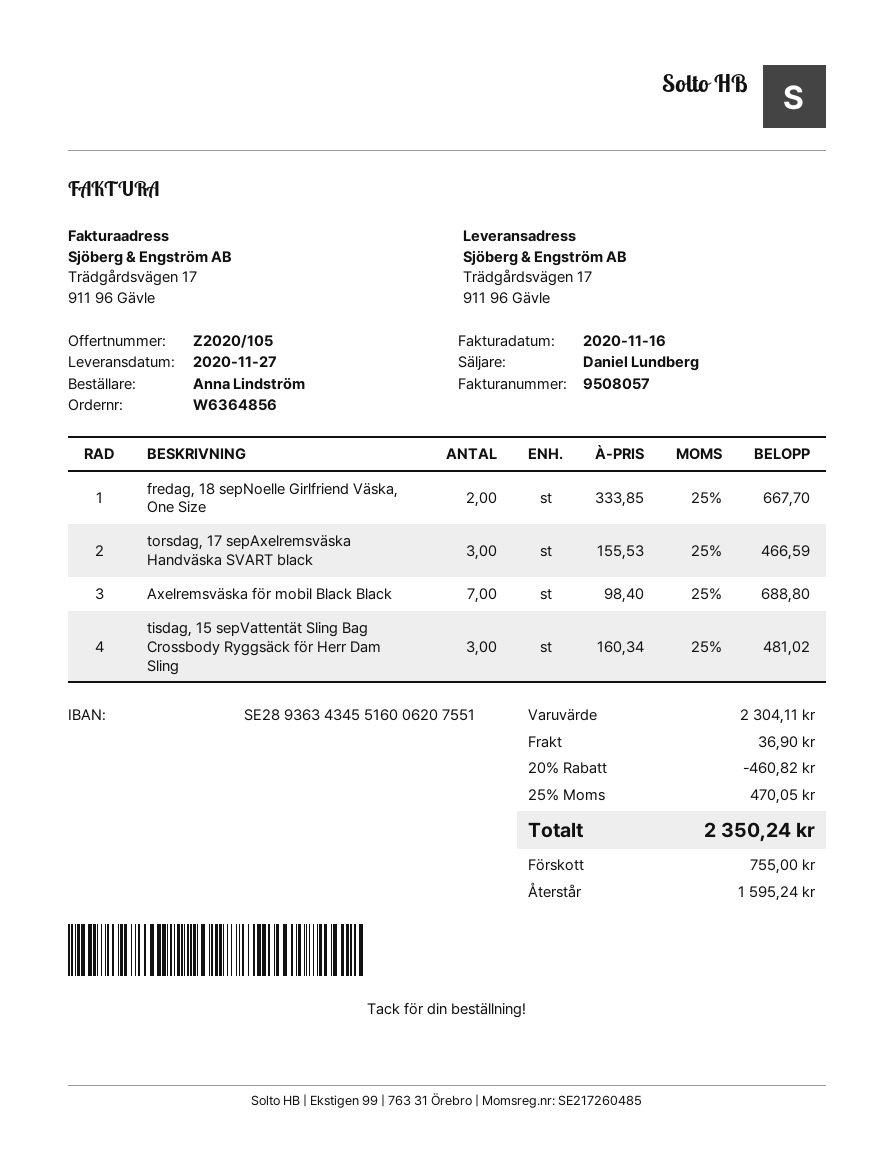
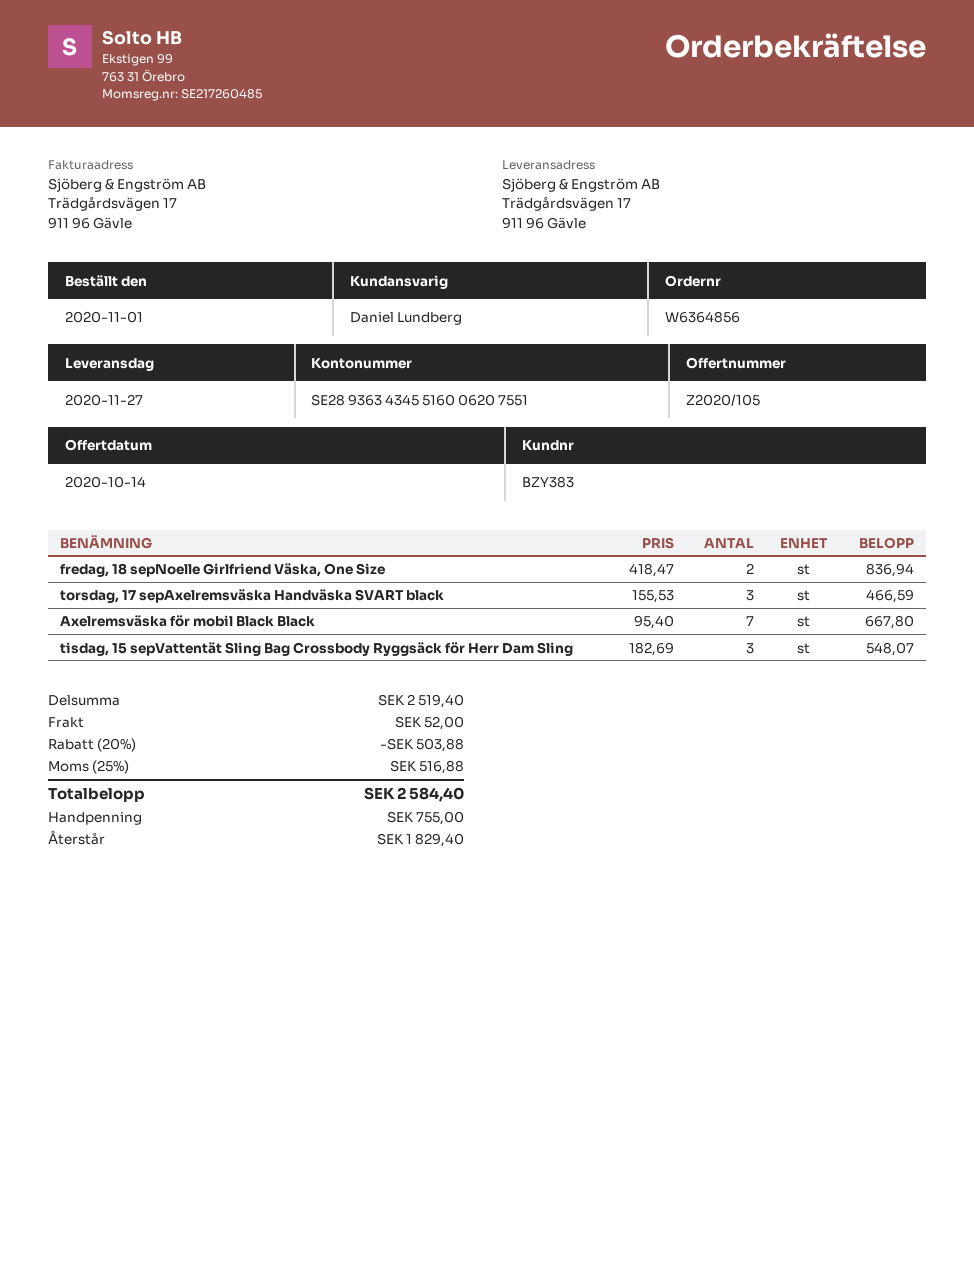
fredag, 18 sepNoelle Girlfriend Väska, One Size: 2 x 333.85 = 667.70 -> 2 x 418.47 = 836.94
Axelremsväska för mobil Black Black: 7 x 98.40 = 688.80 -> 7 x 95.40 = 667.80
tisdag, 15 sepVattentät Sling Bag Crossbody Ryggsäck för Herr Dam Sling: 3 x 160.34 = 481.02 -> 3 x 182.69 = 548.07
subtotal: 2304.11 -> 2519.40
discount: 20% = 460.82 -> 20% = 503.88
shipping: 36.90 -> 52.00
tax: 25% = 470.05 -> 25% = 516.88
total: 2350.24 -> 2584.40
balance: 1595.24 -> 1829.40

